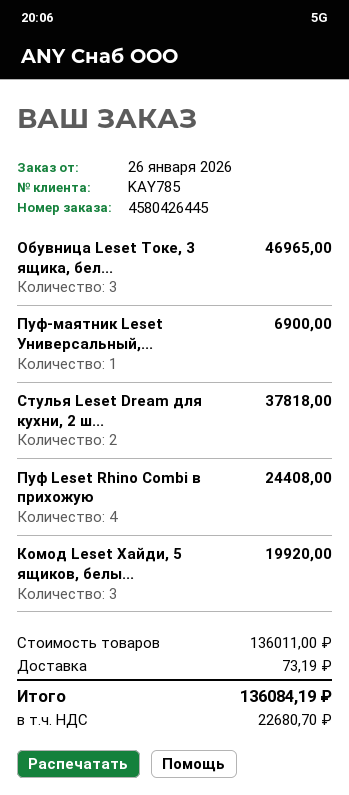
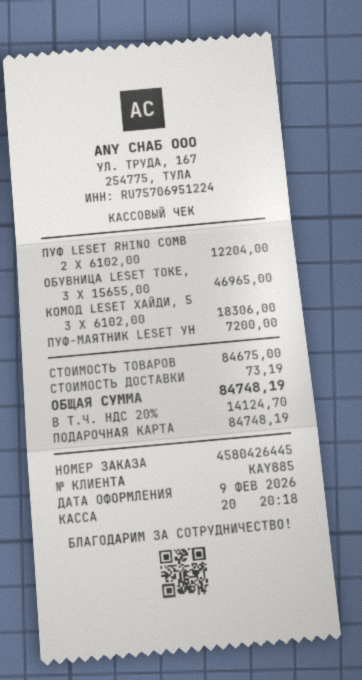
order date: 2026-01-26 -> 2026-02-09
customer number: KAY785 -> KAY885
Пуф-маятник Leset Универсальный,...: 1 for 6900.00 -> 1 for 7200.00
Стулья Leset Dream для кухни, 2 ш...: 2 for 37818.00 -> none
Пуф Leset Rhino Combi в прихожую: 4 for 24408.00 -> 2 for 12204.00
Комод Leset Хайди, 5 ящиков, белы...: 3 for 19920.00 -> 3 for 18306.00
subtotal: 136011.00 -> 84675.00
tax: 22680.70 -> 14124.70
total: 136084.19 -> 84748.19

